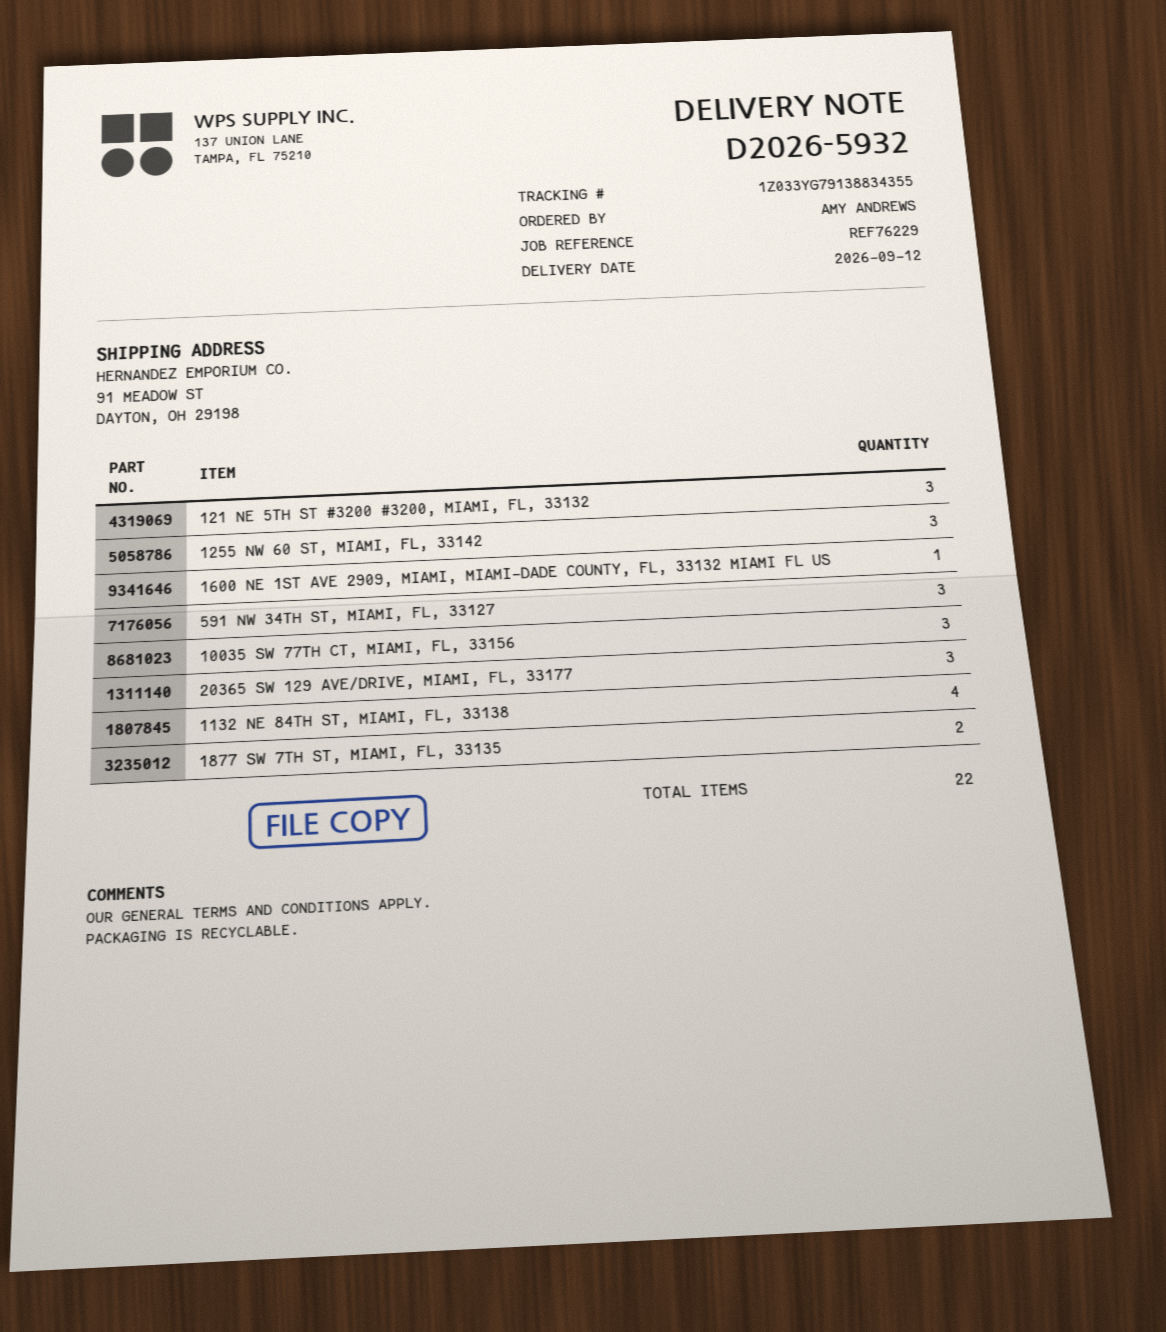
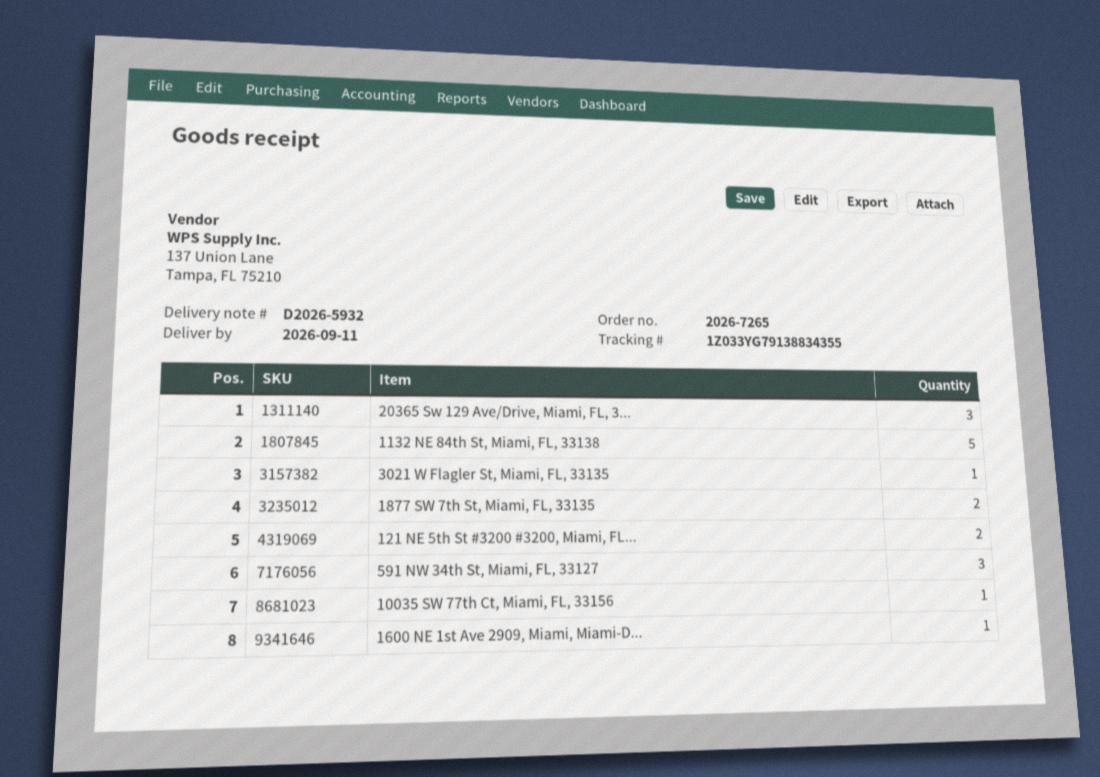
delivery date: 2026-09-12 -> 2026-09-11
121 NE 5TH ST #3200 #3200, MIAMI, FL, 33132: 3 -> 2
1255 NW 60 ST, MIAMI, FL, 33142: 3 -> none
10035 SW 77TH CT, MIAMI, FL, 33156: 3 -> 1
1132 NE 84TH ST, MIAMI, FL, 33138: 4 -> 5
3021 W Flagler St, Miami, FL, 33135: none -> 1

